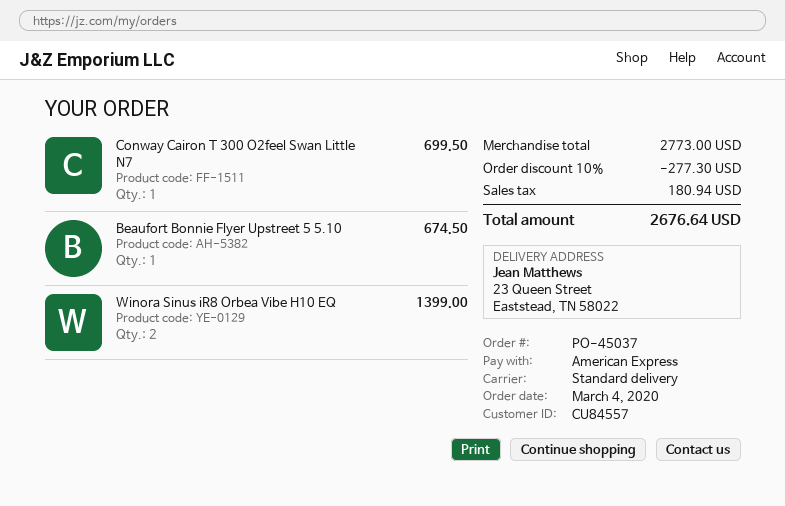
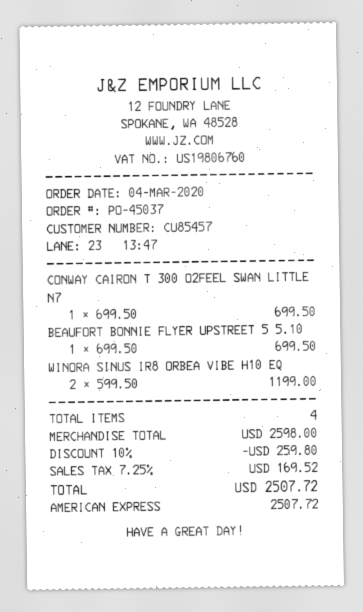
customer number: CU84557 -> CU85457
Beaufort Bonnie Flyer Upstreet 5 5.10: 1 for 674.50 -> 1 for 699.50
Winora Sinus iR8 Orbea Vibe H10 EQ: 2 for 1399.00 -> 2 for 1199.00
subtotal: 2773.00 -> 2598.00
discount: 10% = 277.30 -> 10% = 259.80
tax: 180.94 -> 169.52
total: 2676.64 -> 2507.72

